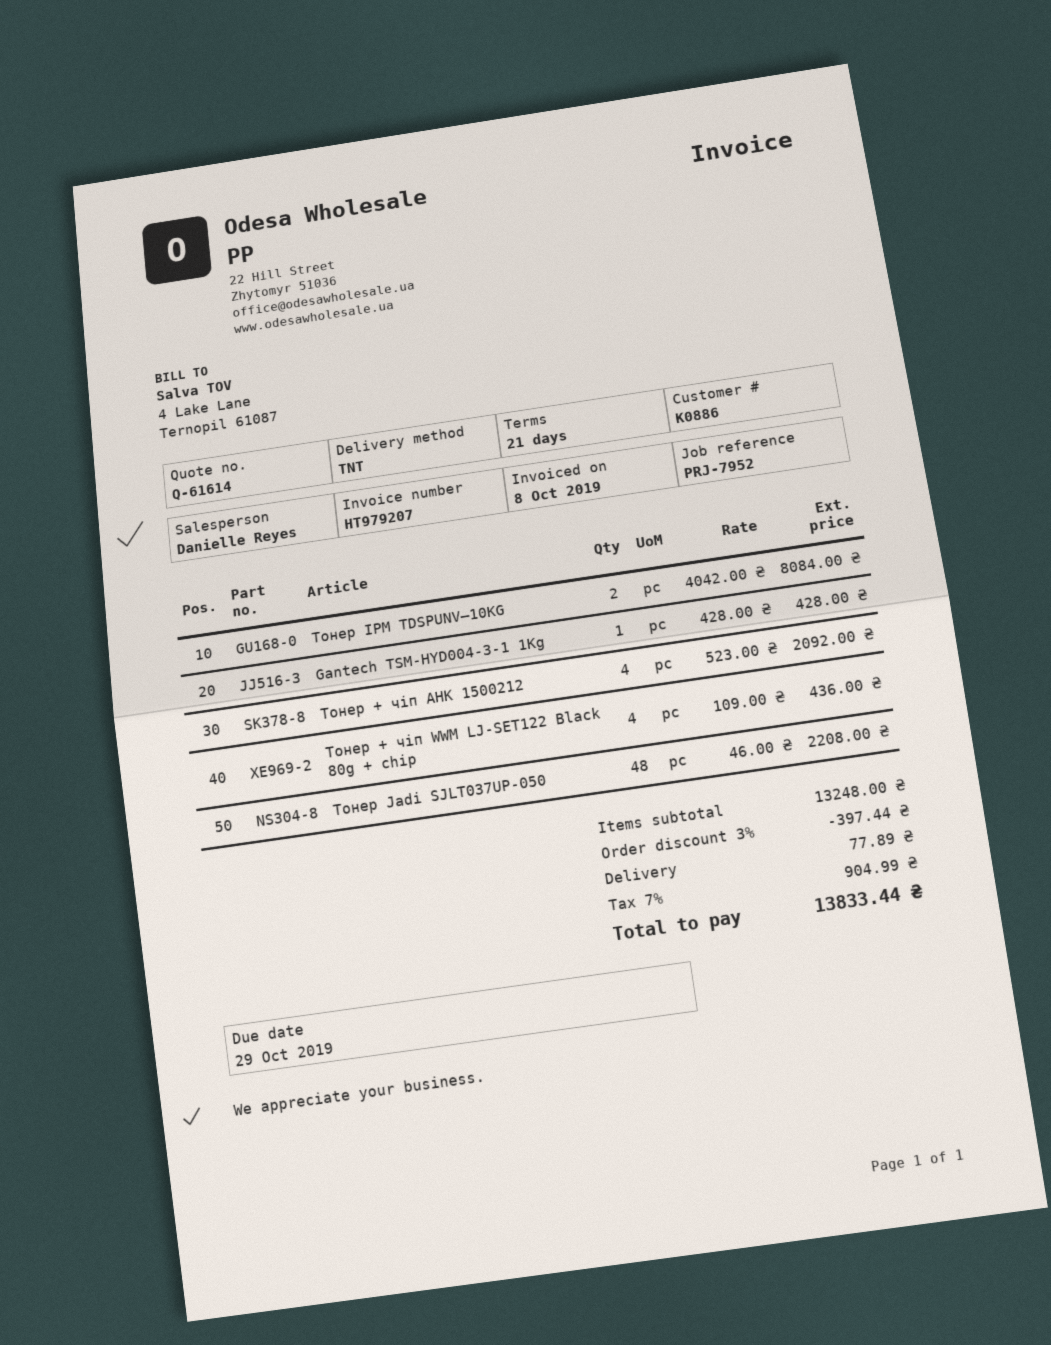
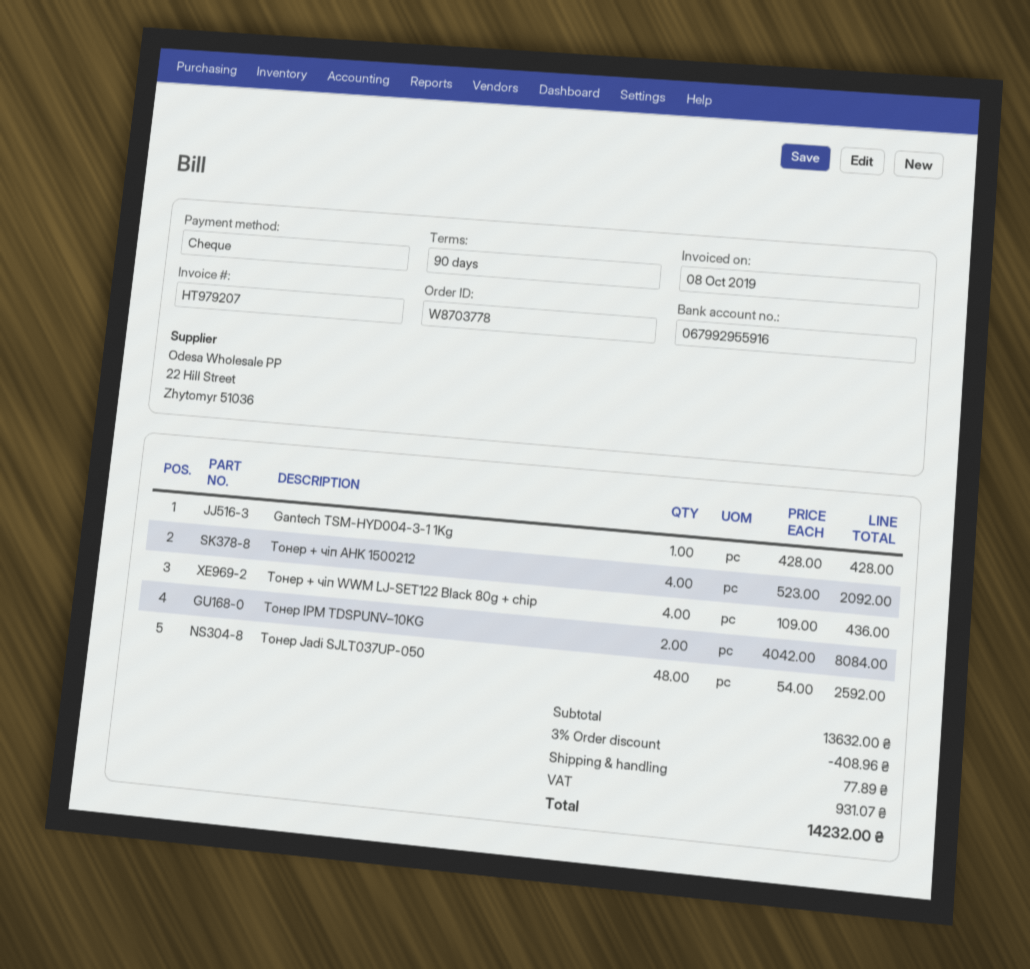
payment terms: 21 days -> 90 days
Тонер Jadi SJLT037UP-050: 48 x 46.00 = 2208.00 -> 48 x 54.00 = 2592.00
subtotal: 13248.00 -> 13632.00
discount: 3% = 397.44 -> 3% = 408.96
tax: 904.99 -> 931.07
total: 13833.44 -> 14232.00

